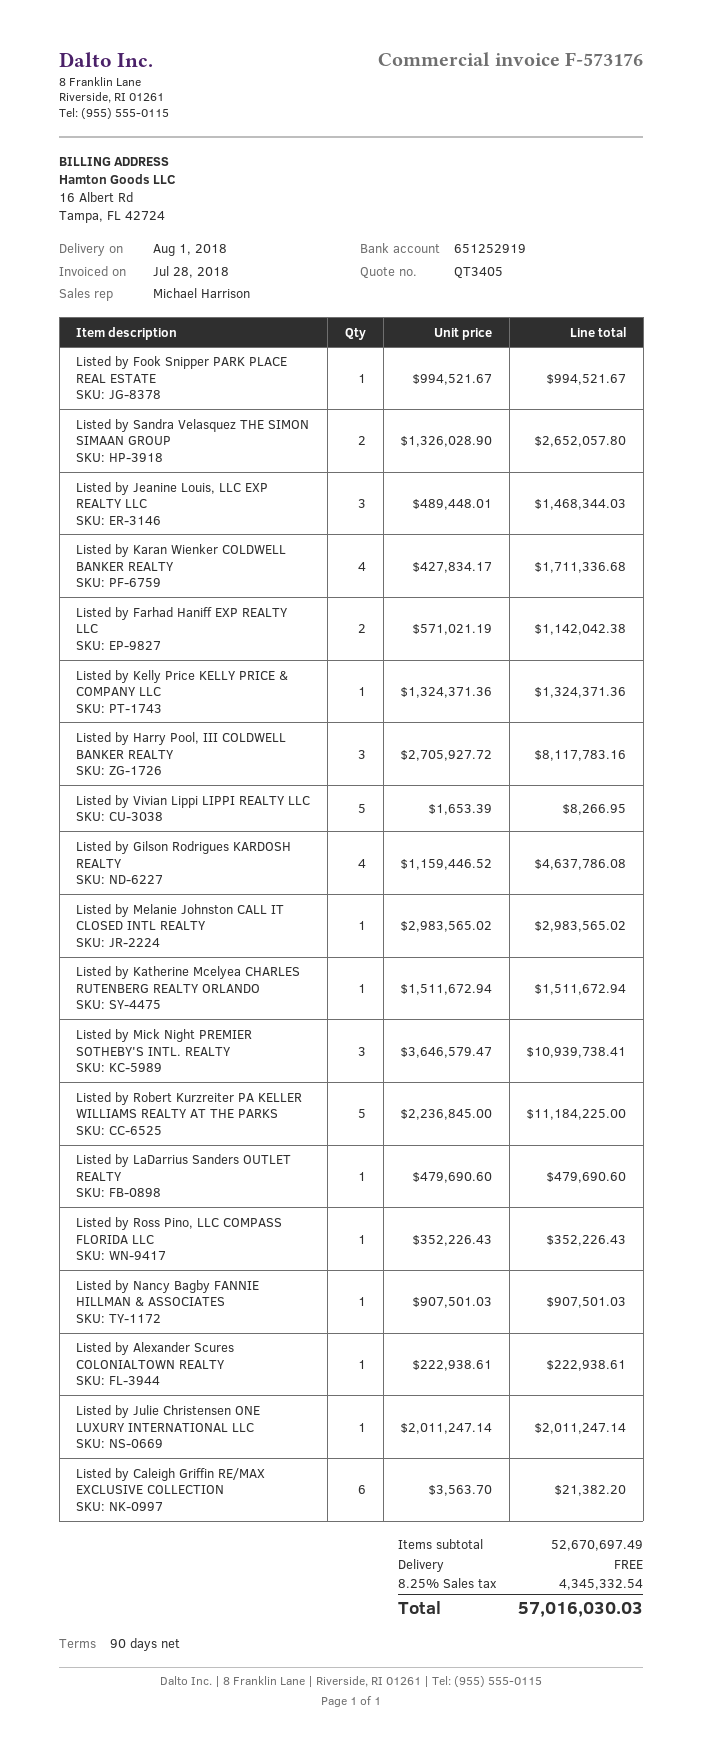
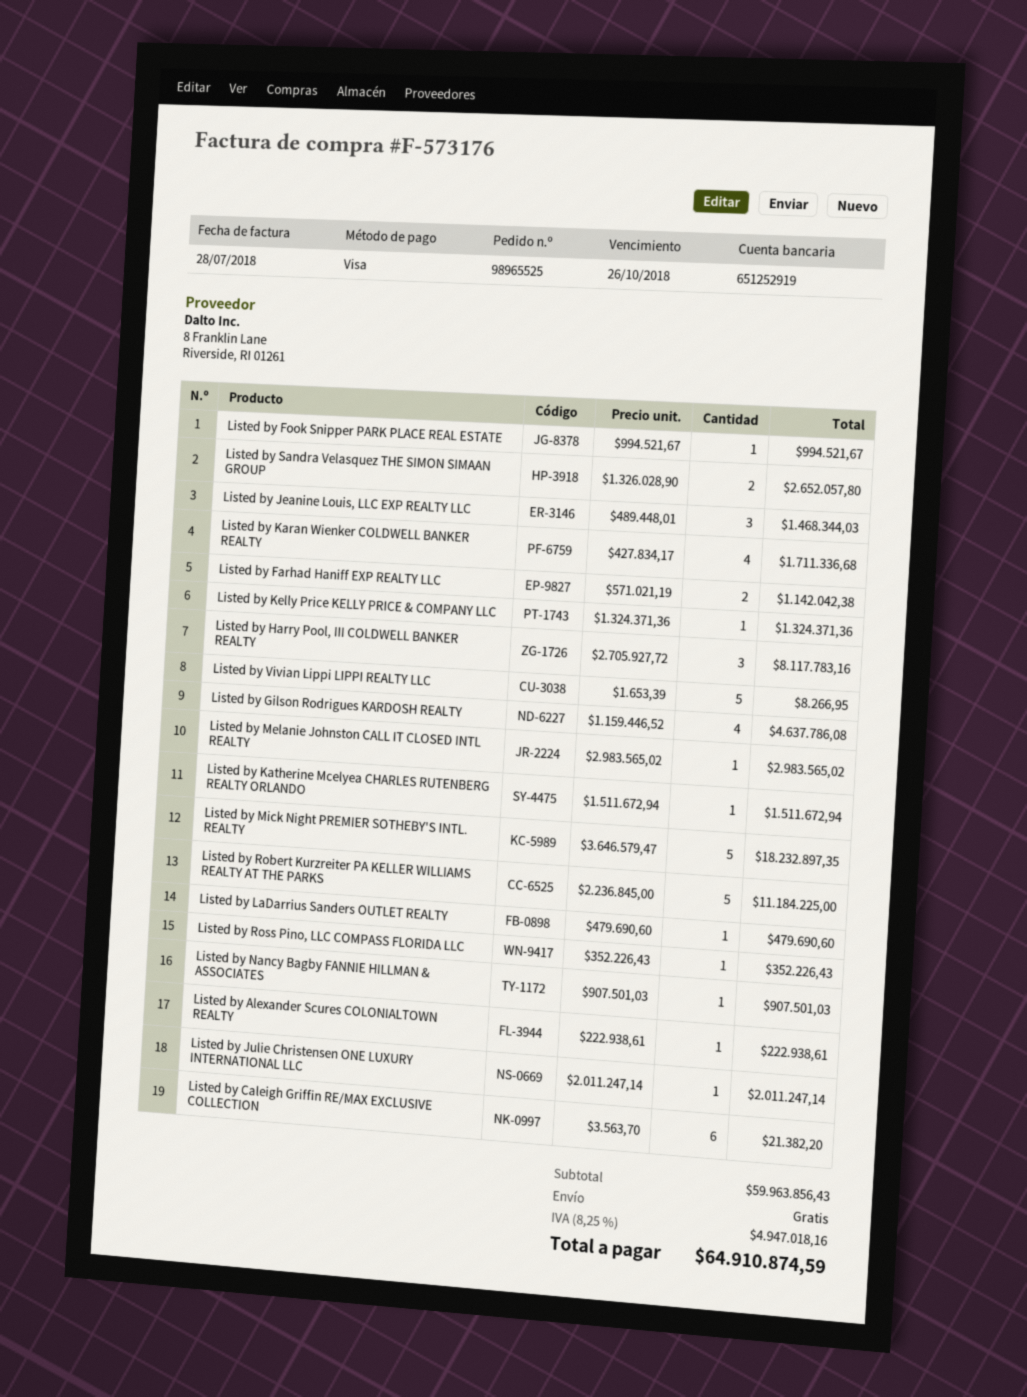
Listed by Mick Night PREMIER SOTHEBY'S INTL. REALTY: 3 x 3646579.47 = 10939738.41 -> 5 x 3646579.47 = 18232897.35
subtotal: 52670697.49 -> 59963856.43
tax: 8.25% = 4345332.54 -> 8.25% = 4947018.16
total: 57016030.03 -> 64910874.59

